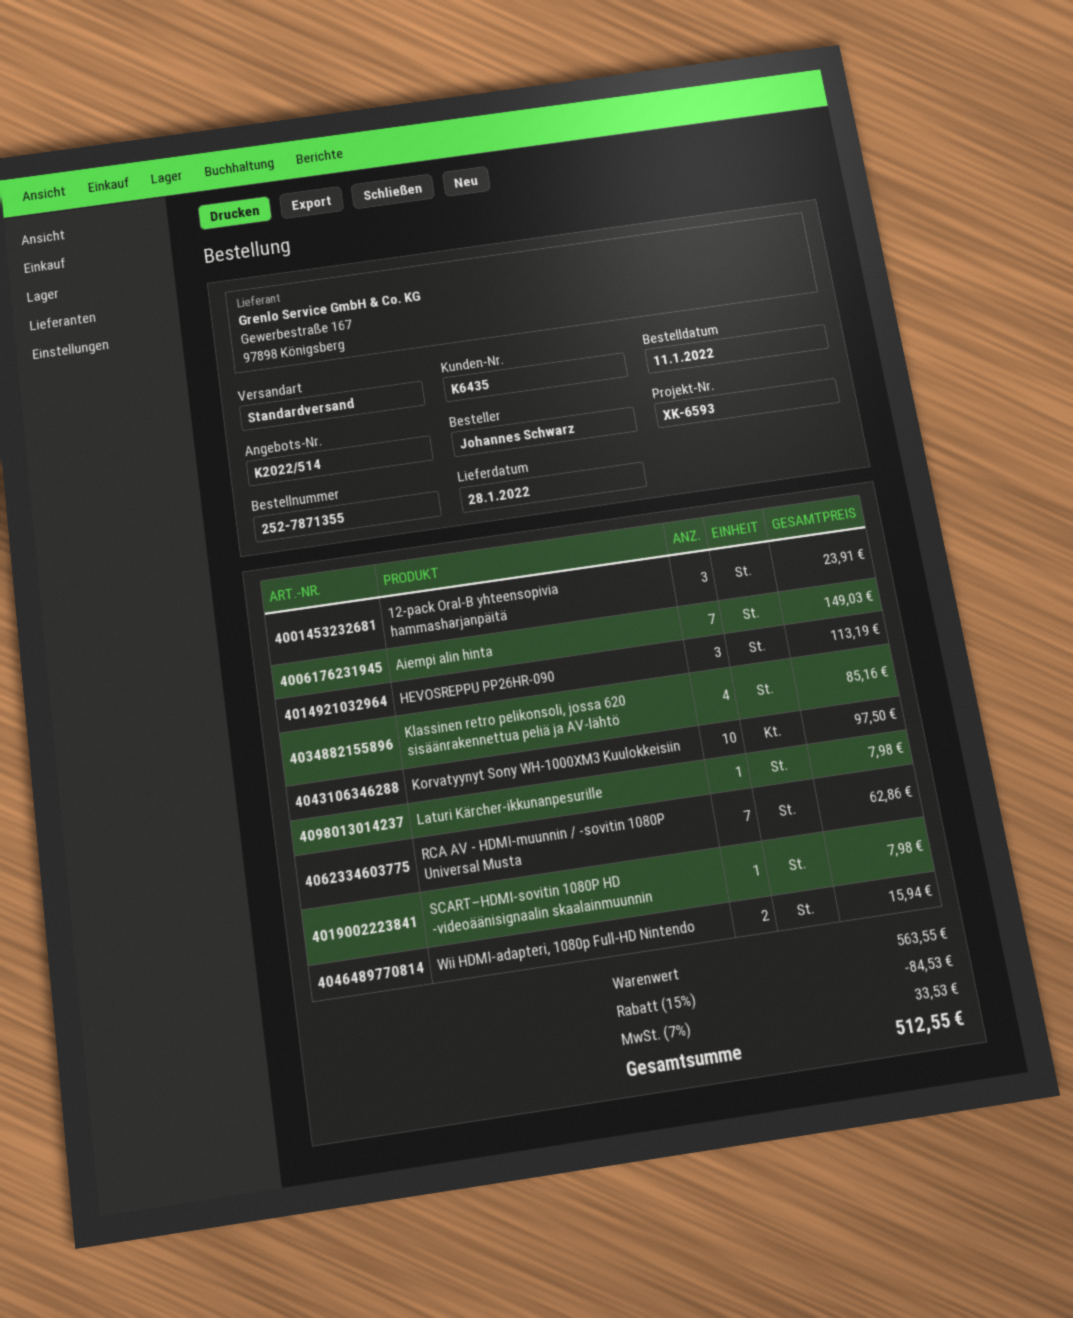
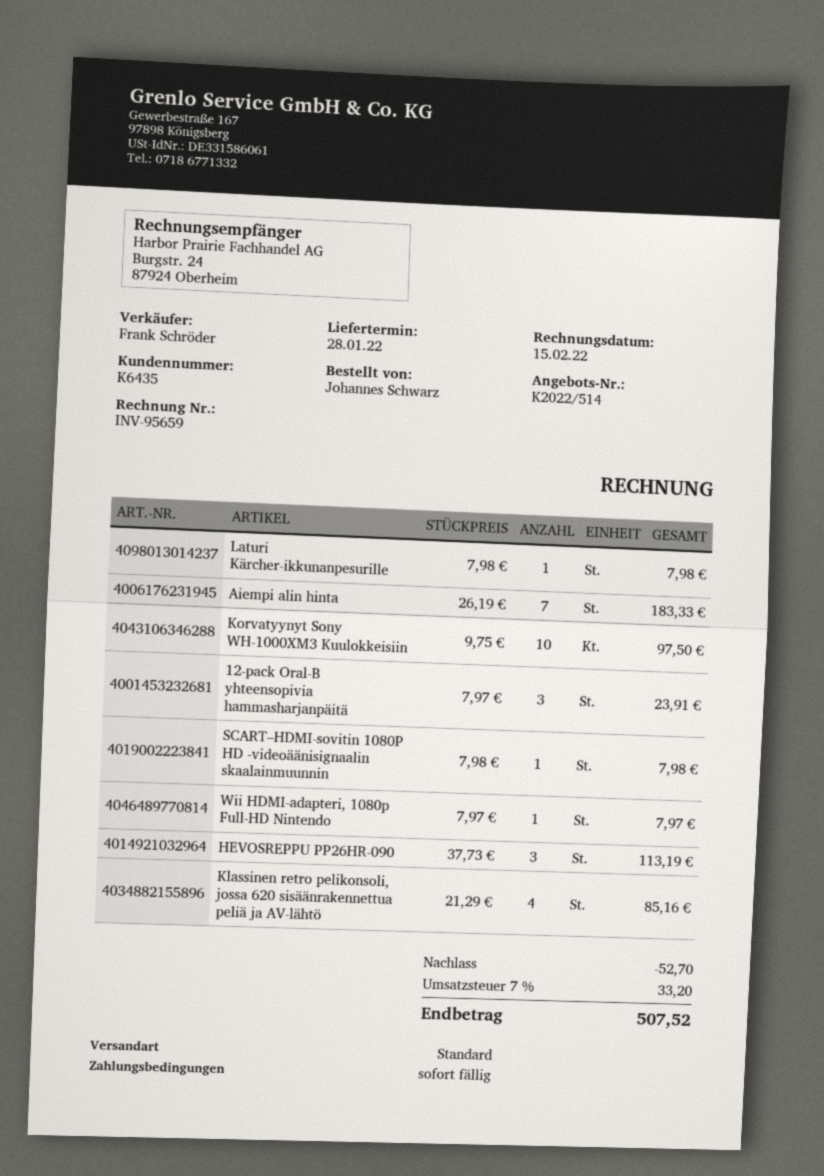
Aiempi alin hinta: 7 for 149.03 -> 7 for 183.33
RCA AV - HDMI-muunnin / -sovitin 1080P Universal Musta: 7 for 62.86 -> none
Wii HDMI-adapteri, 1080p Full-HD Nintendo: 2 for 15.94 -> 1 for 7.97
discount: 84.53 -> 52.70
tax: 7% = 33.53 -> 7% = 33.20
total: 512.55 -> 507.52

